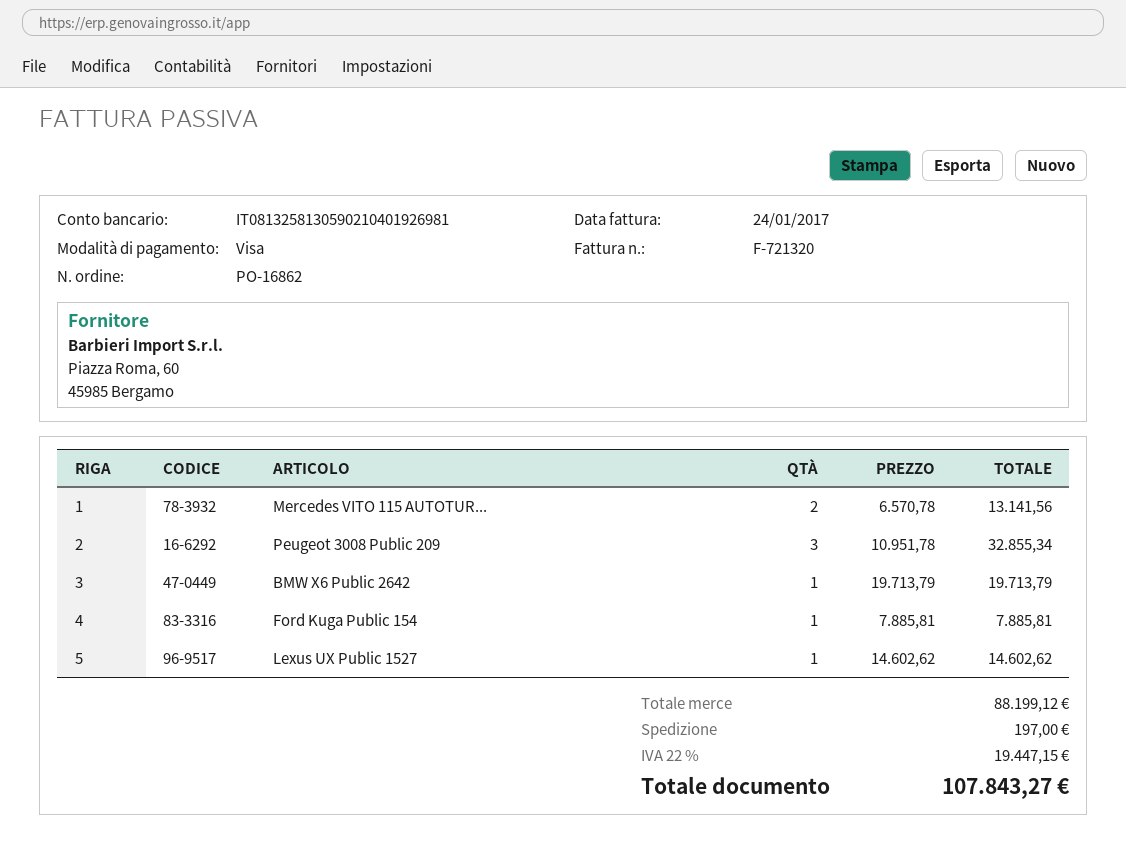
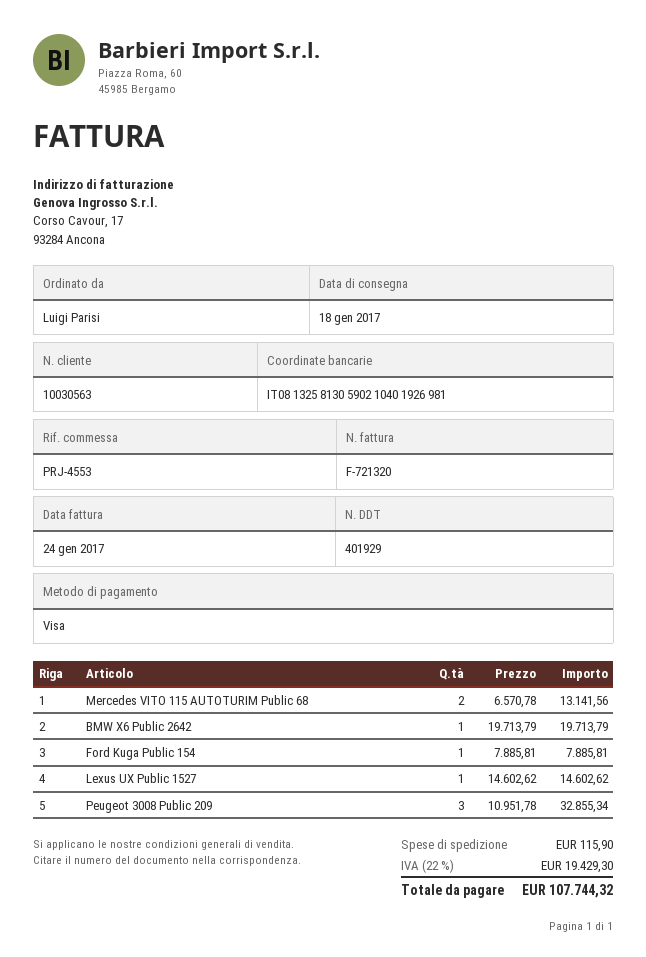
shipping: 197.00 -> 115.90
tax: 22% = 19447.15 -> 22% = 19429.30
total: 107843.27 -> 107744.32

